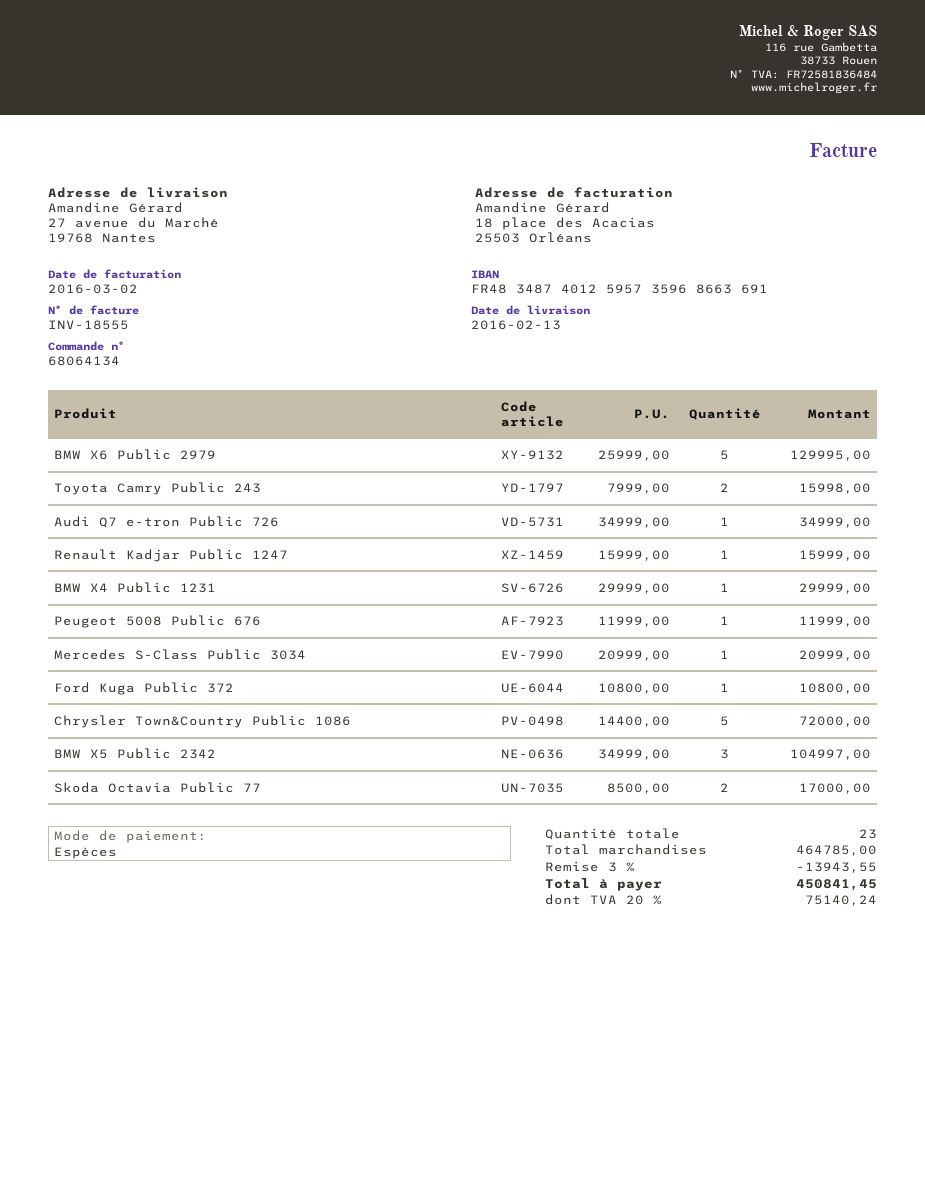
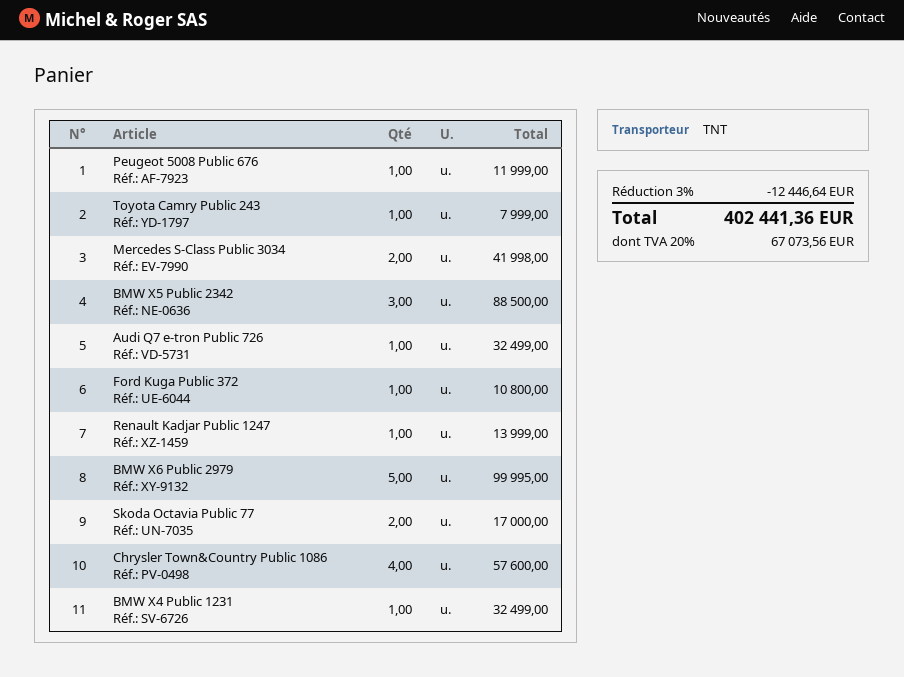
BMW X6 Public 2979: 5 for 129995.00 -> 5 for 99995.00
Toyota Camry Public 243: 2 for 15998.00 -> 1 for 7999.00
Audi Q7 e-tron Public 726: 1 for 34999.00 -> 1 for 32499.00
Renault Kadjar Public 1247: 1 for 15999.00 -> 1 for 13999.00
BMW X4 Public 1231: 1 for 29999.00 -> 1 for 32499.00
Mercedes S-Class Public 3034: 1 for 20999.00 -> 2 for 41998.00
Chrysler Town&Country Public 1086: 5 for 72000.00 -> 4 for 57600.00
BMW X5 Public 2342: 3 for 104997.00 -> 3 for 88500.00
discount: 3% = 13943.55 -> 3% = 12446.64
tax: 20% = 75140.24 -> 20% = 67073.56
total: 450841.45 -> 402441.36

